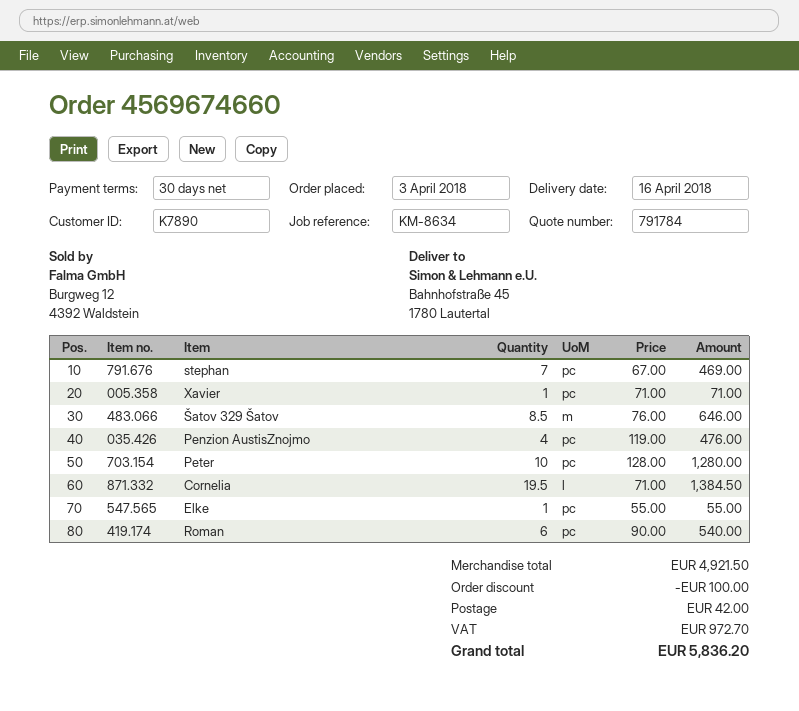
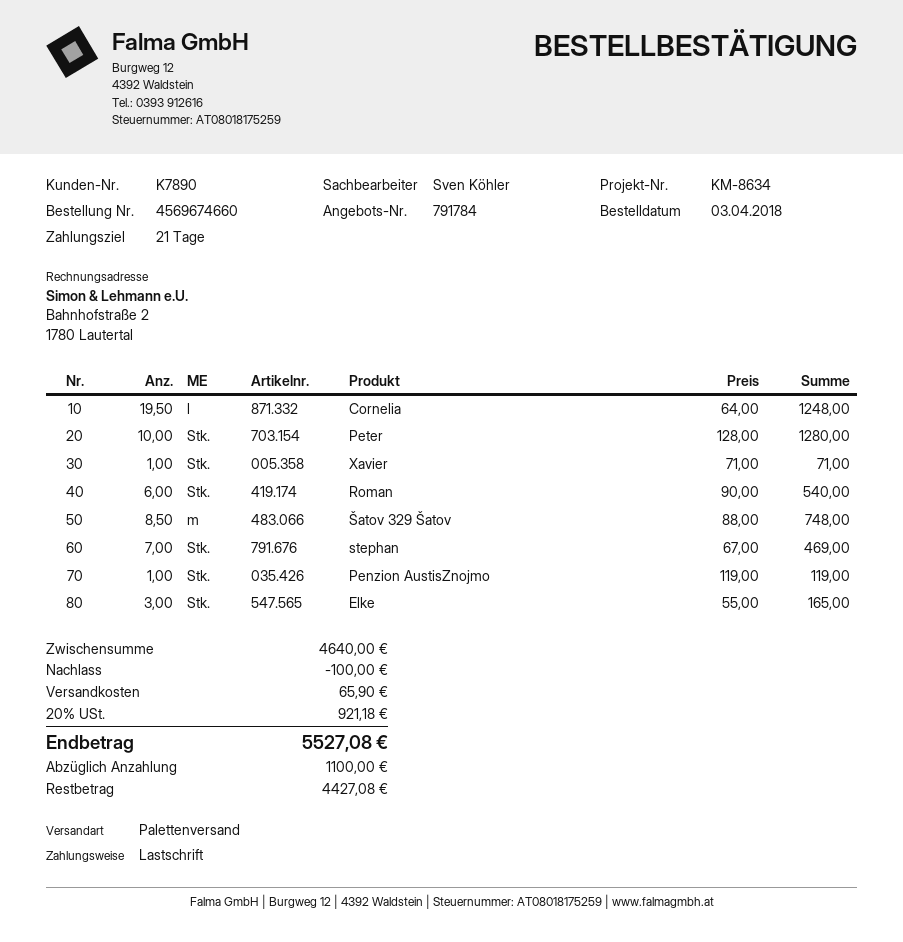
payment terms: 30 days -> 21 days
Šatov 329 Šatov: 8.5 x 76.00 = 646.00 -> 8.5 x 88.00 = 748.00
Penzion AustisZnojmo: 4 x 119.00 = 476.00 -> 1 x 119.00 = 119.00
Cornelia: 19.5 x 71.00 = 1384.50 -> 19.5 x 64.00 = 1248.00
Elke: 1 x 55.00 = 55.00 -> 3 x 55.00 = 165.00
subtotal: 4921.50 -> 4640.00
shipping: 42.00 -> 65.90
tax: 972.70 -> 921.18
total: 5836.20 -> 5527.08

